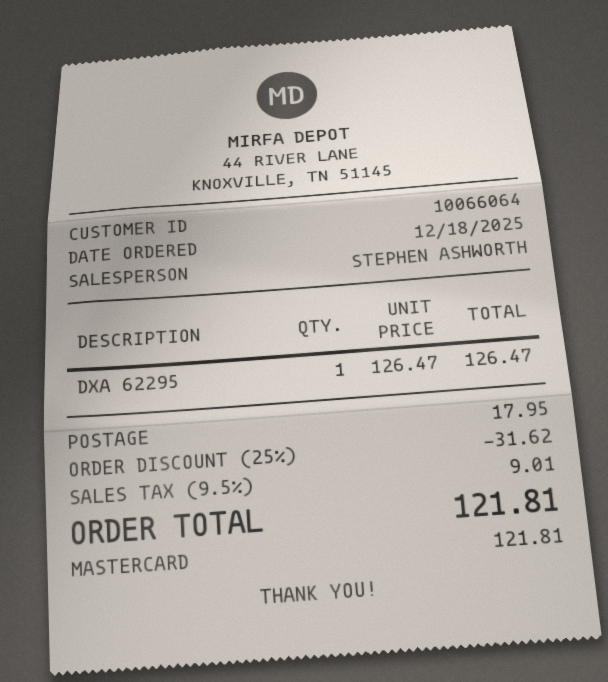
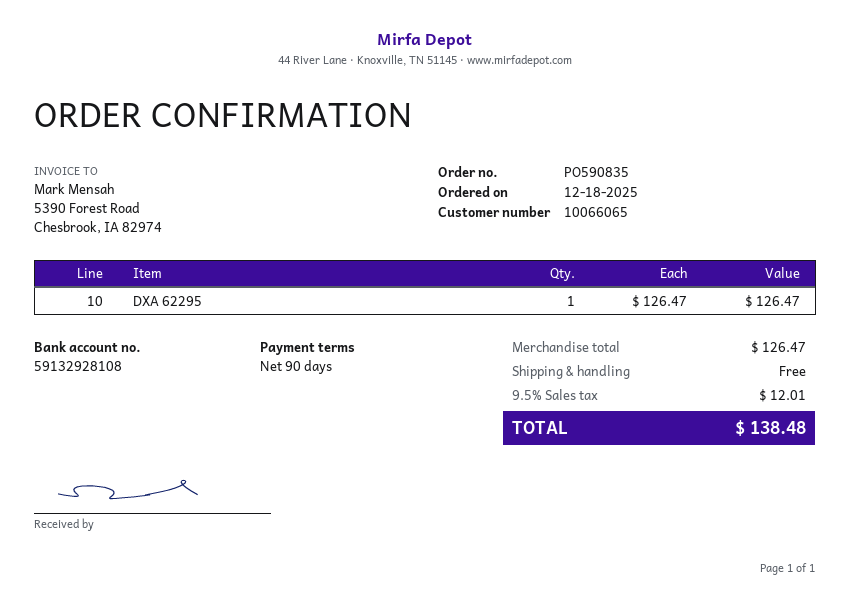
customer number: 10066064 -> 10066065
discount: 25% = 31.62 -> none
shipping: 17.95 -> 0.00
tax: 9.5% = 9.01 -> 9.5% = 12.01
total: 121.81 -> 138.48

